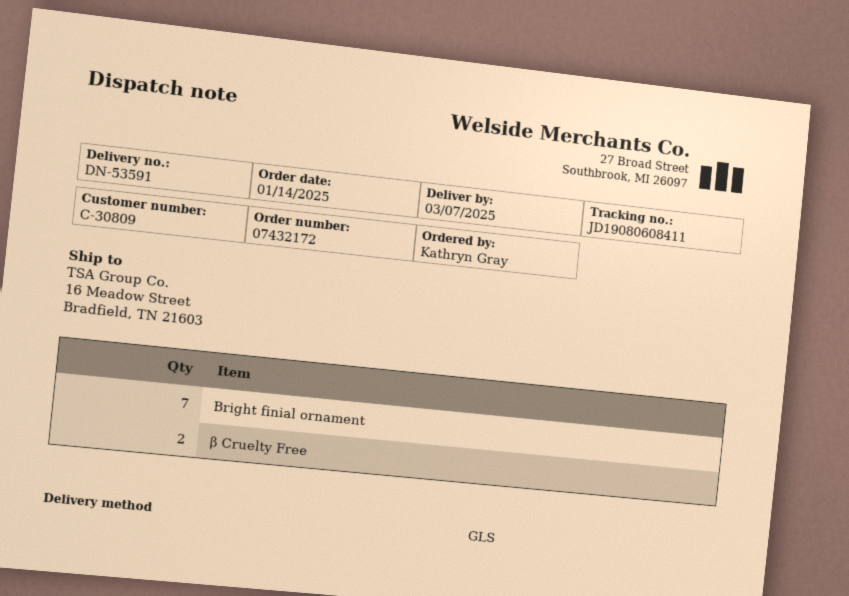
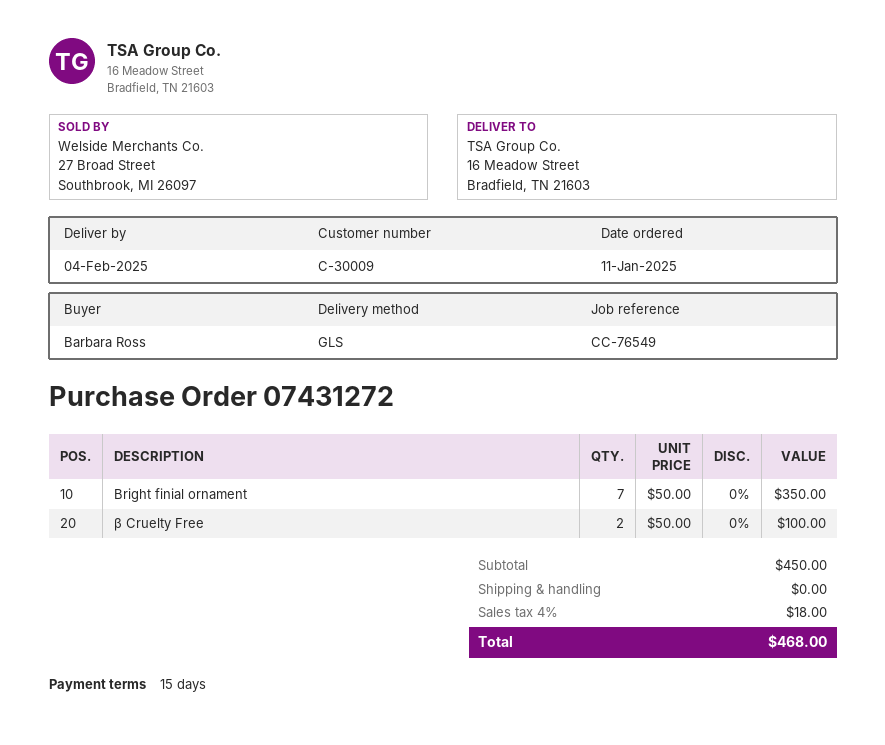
order number: 07432172 -> 07431272
order date: 2025-01-14 -> 2025-01-11
delivery date: 2025-03-07 -> 2025-02-04
customer number: C-30809 -> C-30009
ordered by: Kathryn Gray -> Barbara Ross

